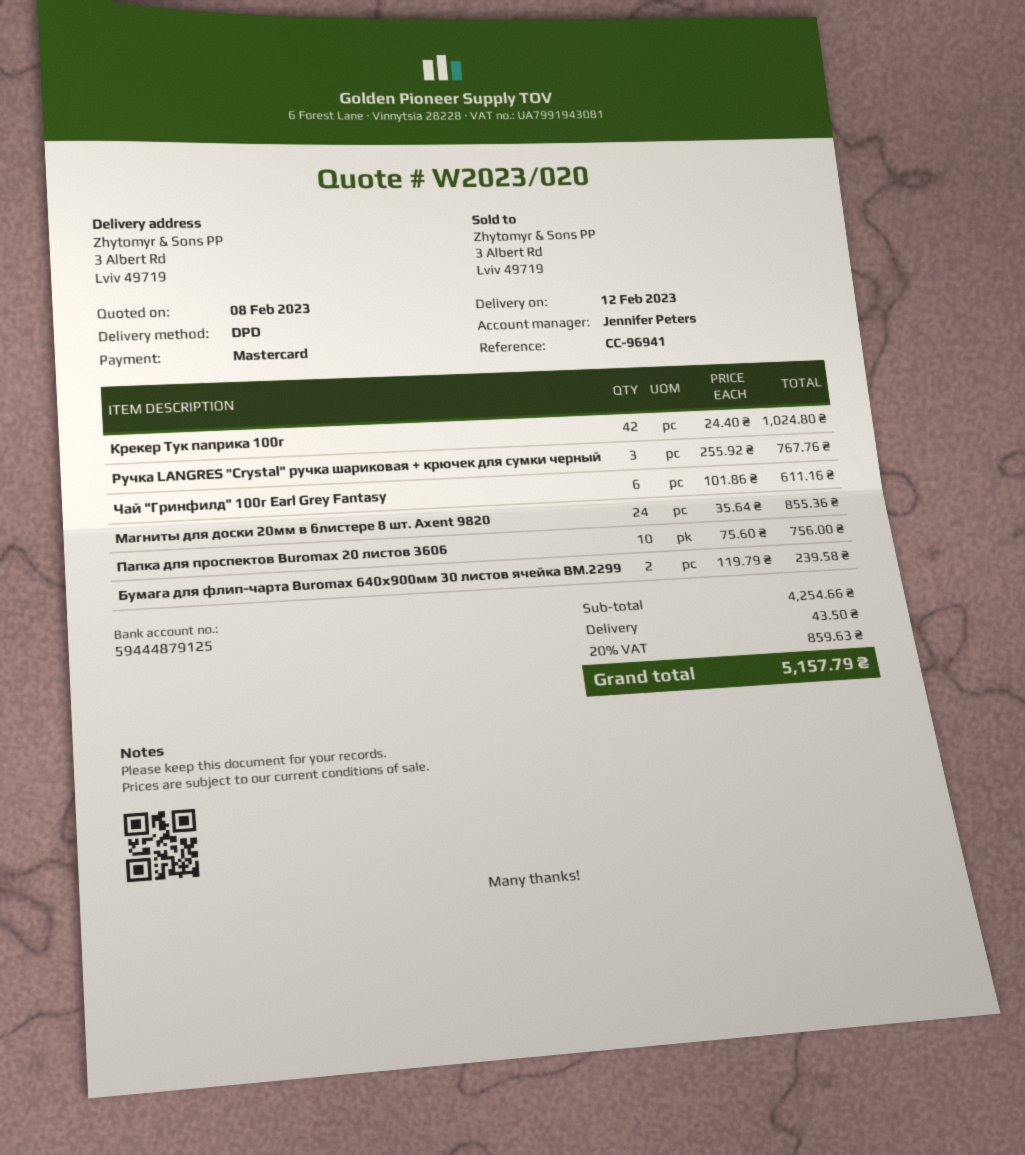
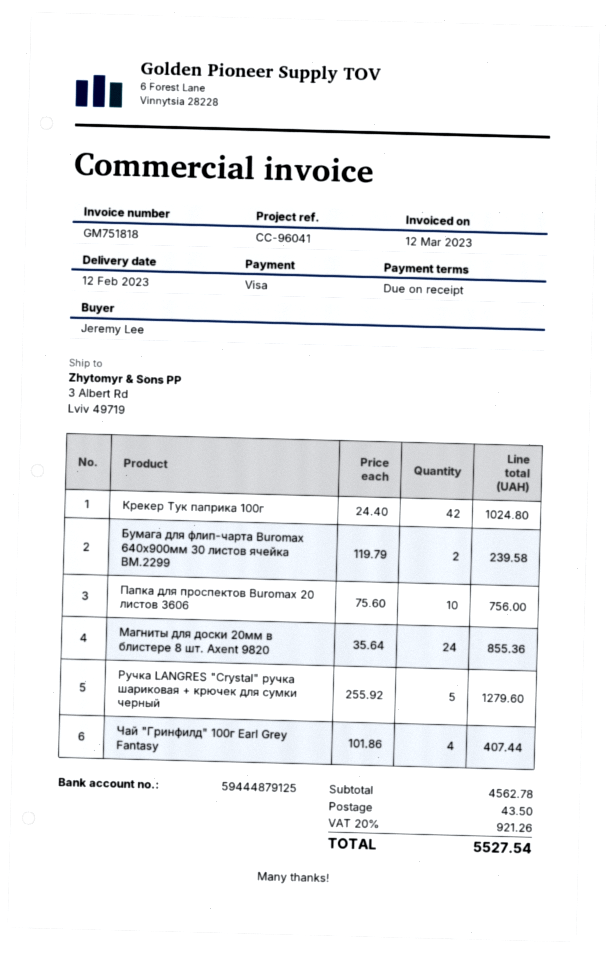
reference: CC-96941 -> CC-96041
payment method: Mastercard -> Visa
Ручка LANGRES "Crystal" ручка шариковая + крючек для сумки черный: 3 x 255.92 = 767.76 -> 5 x 255.92 = 1279.60
Чай "Гринфилд" 100г Earl Grey Fantasy: 6 x 101.86 = 611.16 -> 4 x 101.86 = 407.44
subtotal: 4254.66 -> 4562.78
tax: 20% = 859.63 -> 20% = 921.26
total: 5157.79 -> 5527.54

